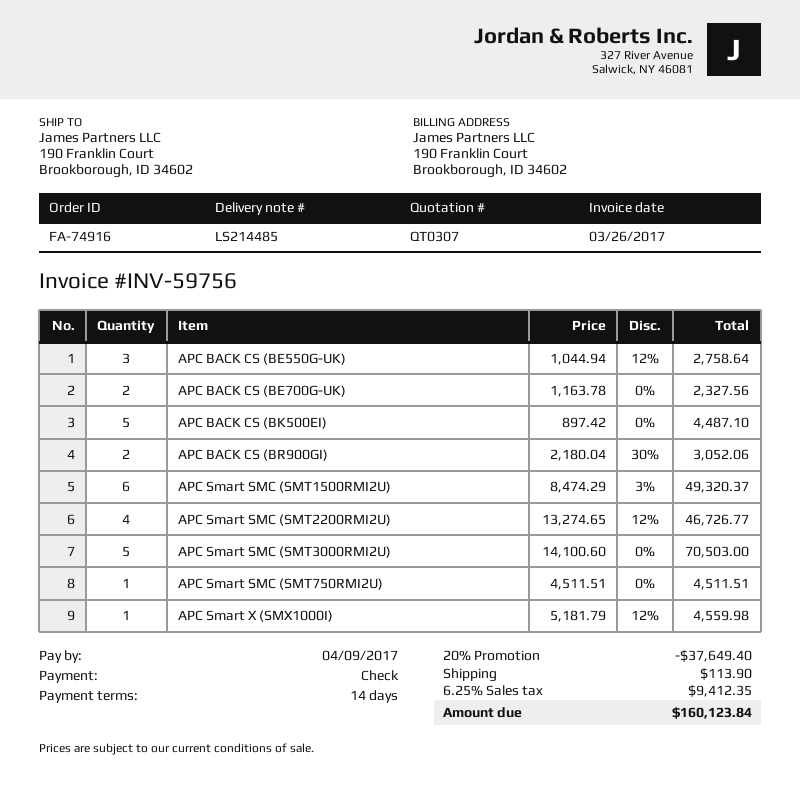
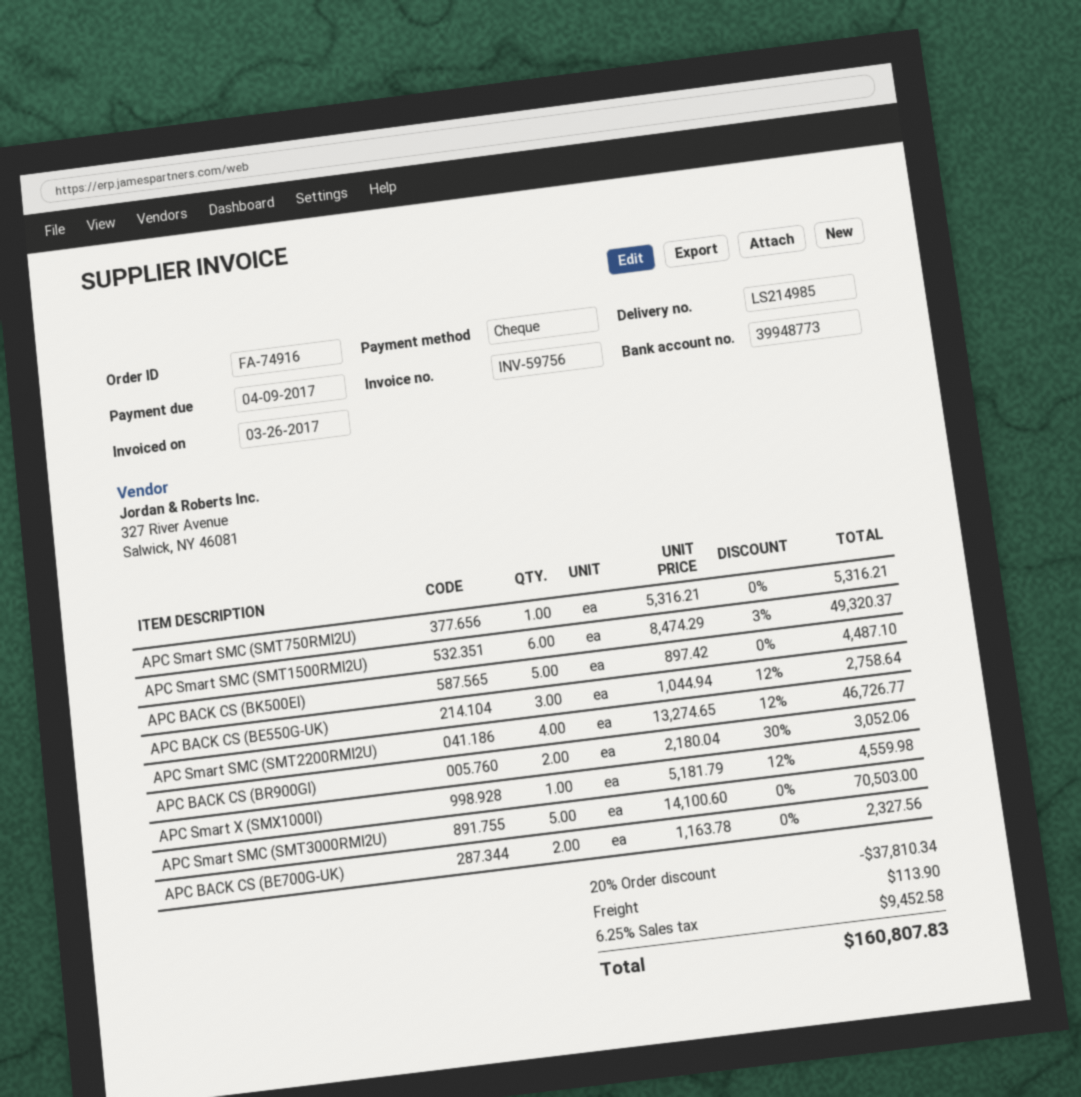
delivery note number: LS214485 -> LS214985
APC Smart SMC (SMT750RMI2U): 1 x 4511.51 = 4511.51 -> 1 x 5316.21 = 5316.21
discount: 20% = 37649.40 -> 20% = 37810.34
tax: 6.25% = 9412.35 -> 6.25% = 9452.58
total: 160123.84 -> 160807.83

